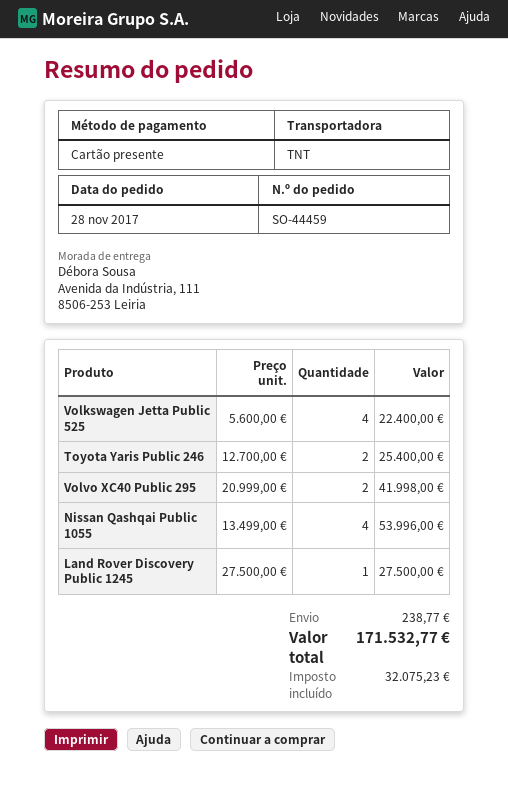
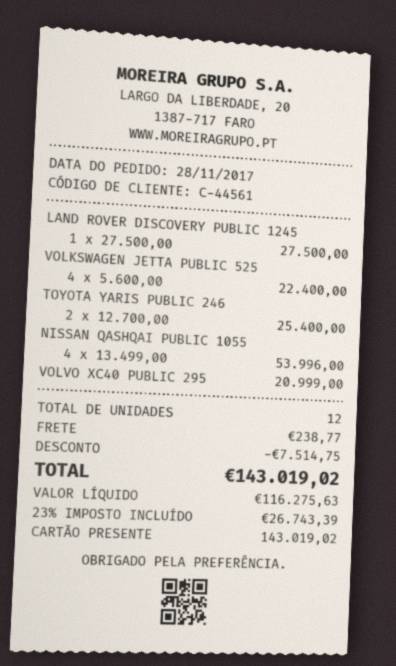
Volvo XC40 Public 295: 2 x 20999.00 = 41998.00 -> 1 x 20999.00 = 20999.00
discount: none -> 7514.75
tax: 32075.23 -> 26743.39
total: 171532.77 -> 143019.02

